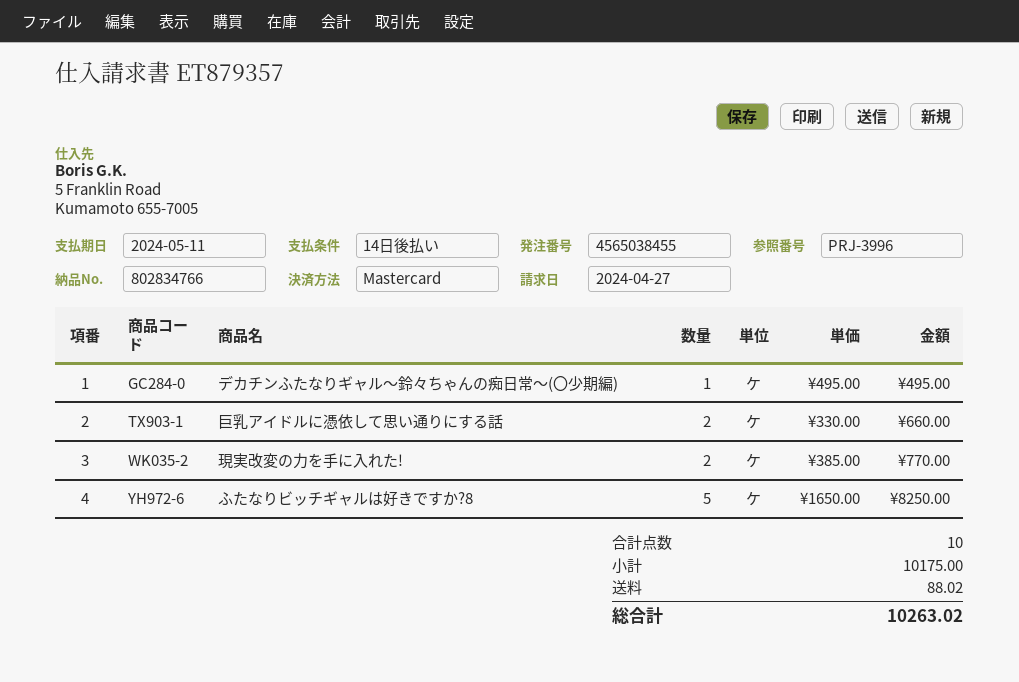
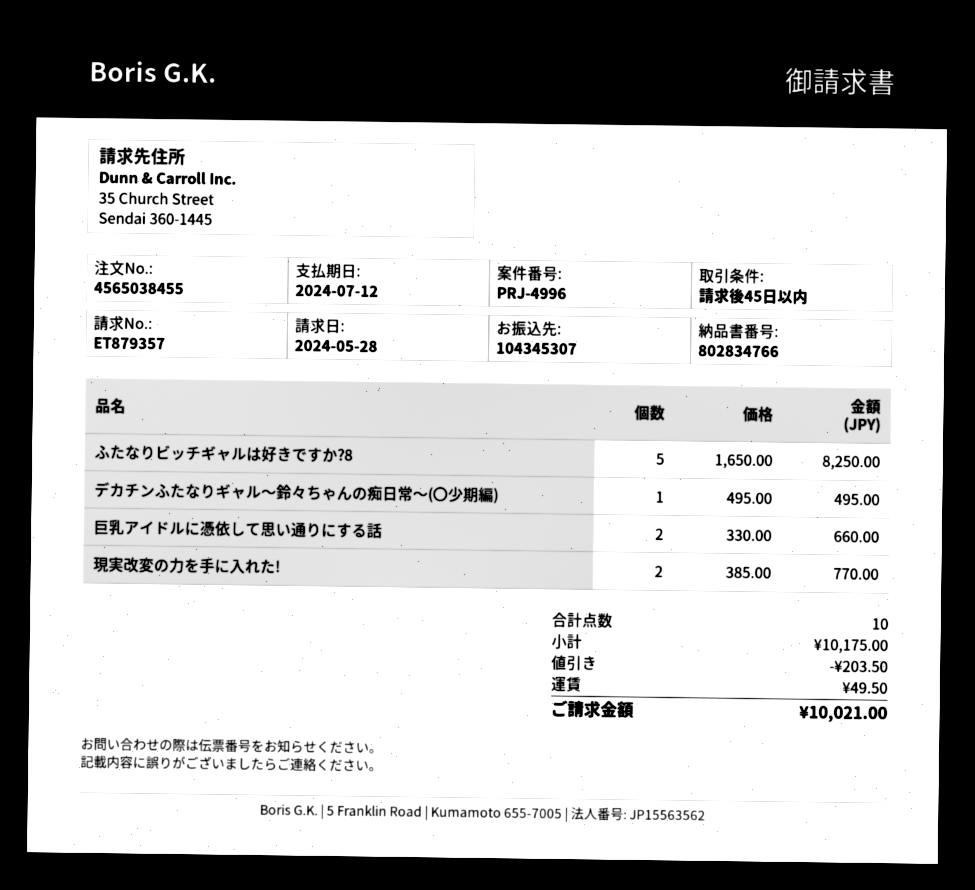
invoice date: 2024-04-27 -> 2024-05-28
payment terms: 14 days -> 45 days
due date: 2024-05-11 -> 2024-07-12
reference: PRJ-3996 -> PRJ-4996
discount: none -> 203.50
shipping: 88.02 -> 49.50
total: 10263.02 -> 10021.00

